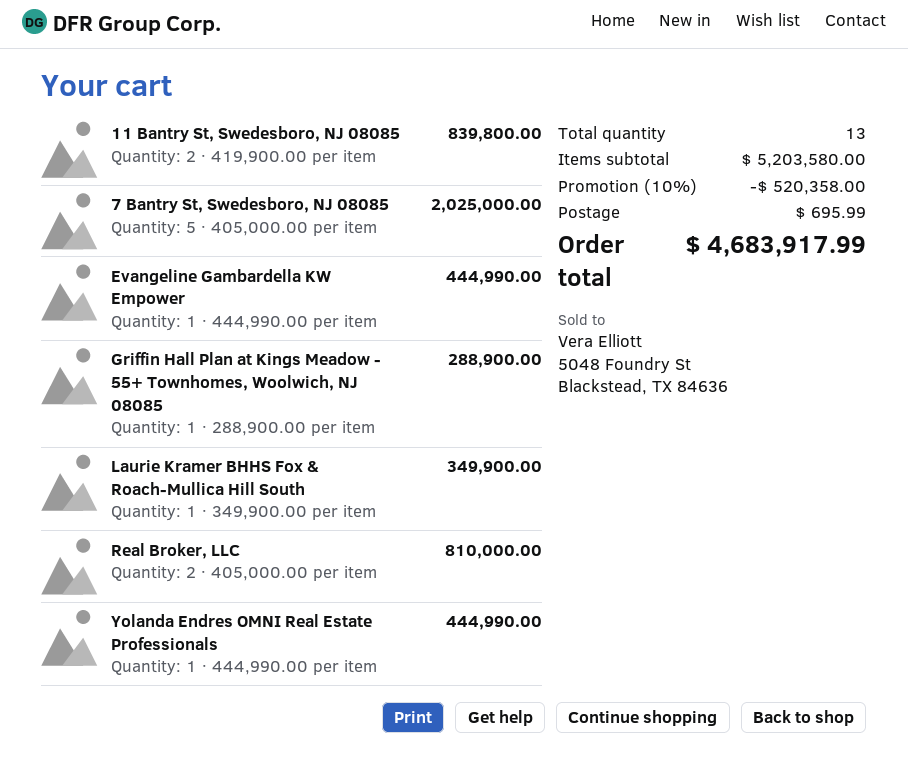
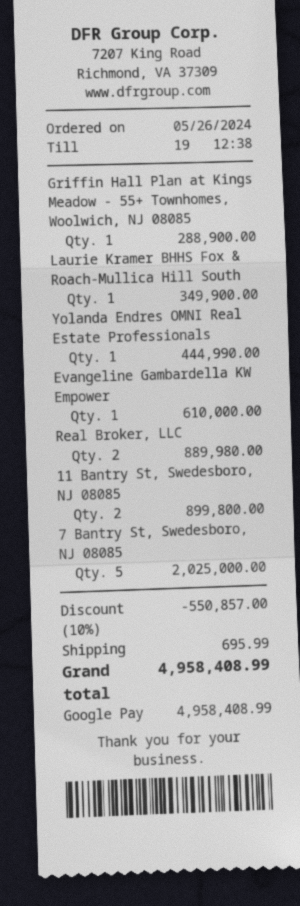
11 Bantry St, Swedesboro, NJ 08085: 2 for 839800.00 -> 2 for 899800.00
Evangeline Gambardella KW Empower: 1 for 444990.00 -> 1 for 610000.00
Real Broker, LLC: 2 for 810000.00 -> 2 for 889980.00
discount: 10% = 520358.00 -> 10% = 550857.00
total: 4683917.99 -> 4958408.99

